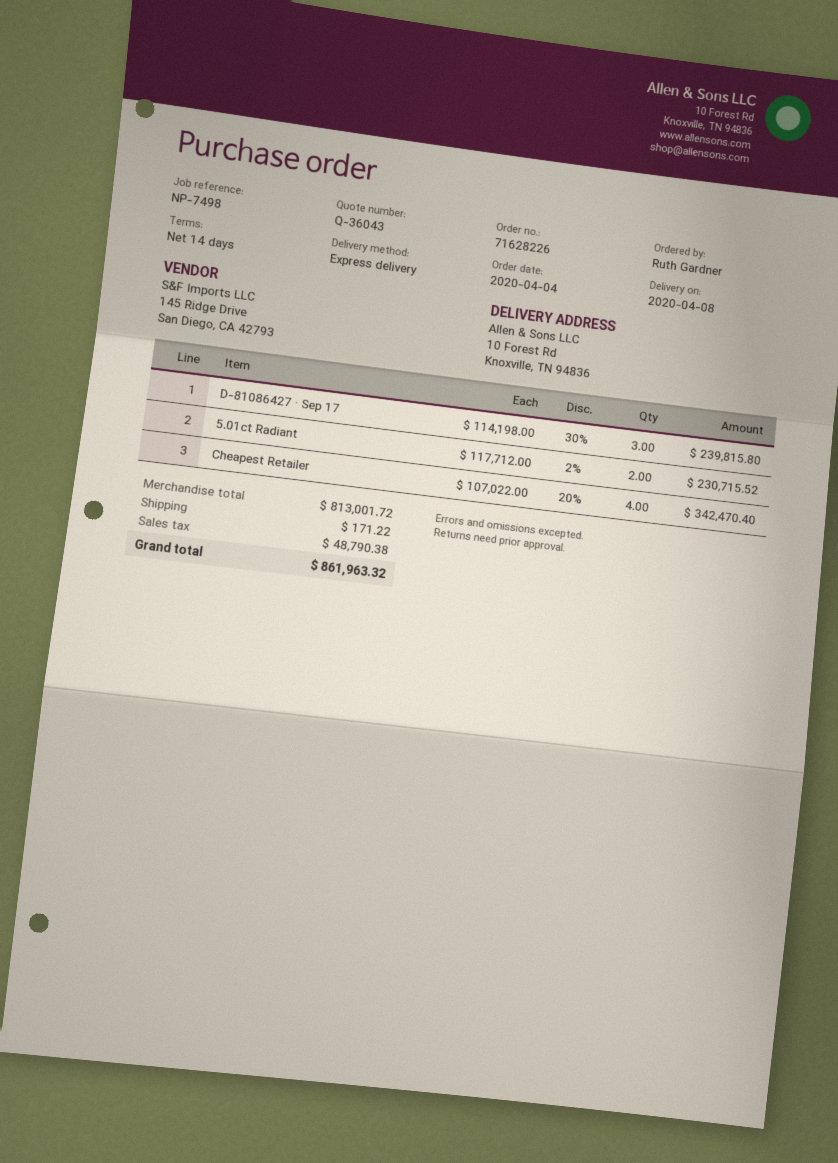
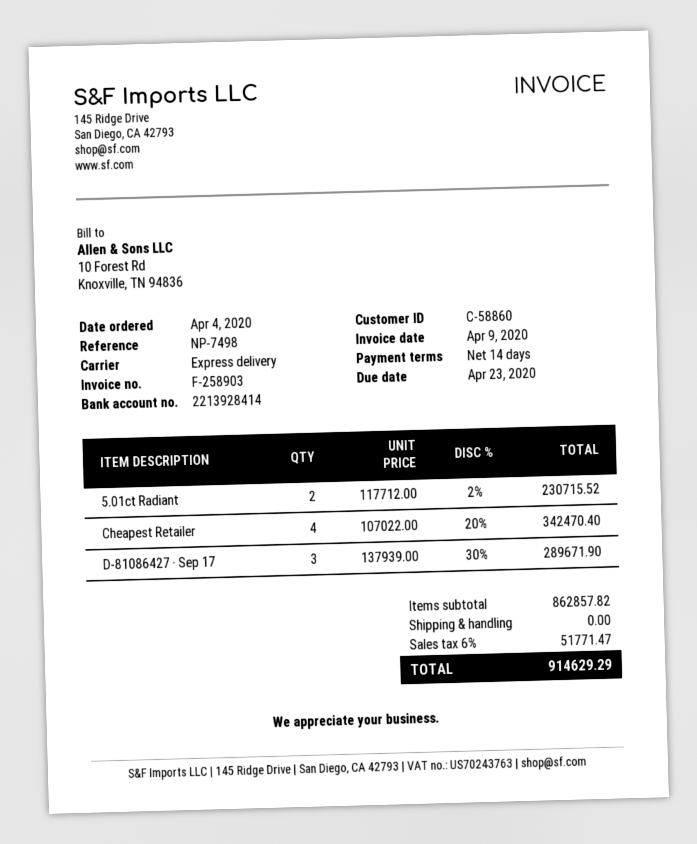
D-81086427 · Sep 17: 3 x 114198.00 - 30% = 239815.80 -> 3 x 137939.00 - 30% = 289671.90
subtotal: 813001.72 -> 862857.82
shipping: 171.22 -> 0.00
tax: 48790.38 -> 51771.47
total: 861963.32 -> 914629.29

